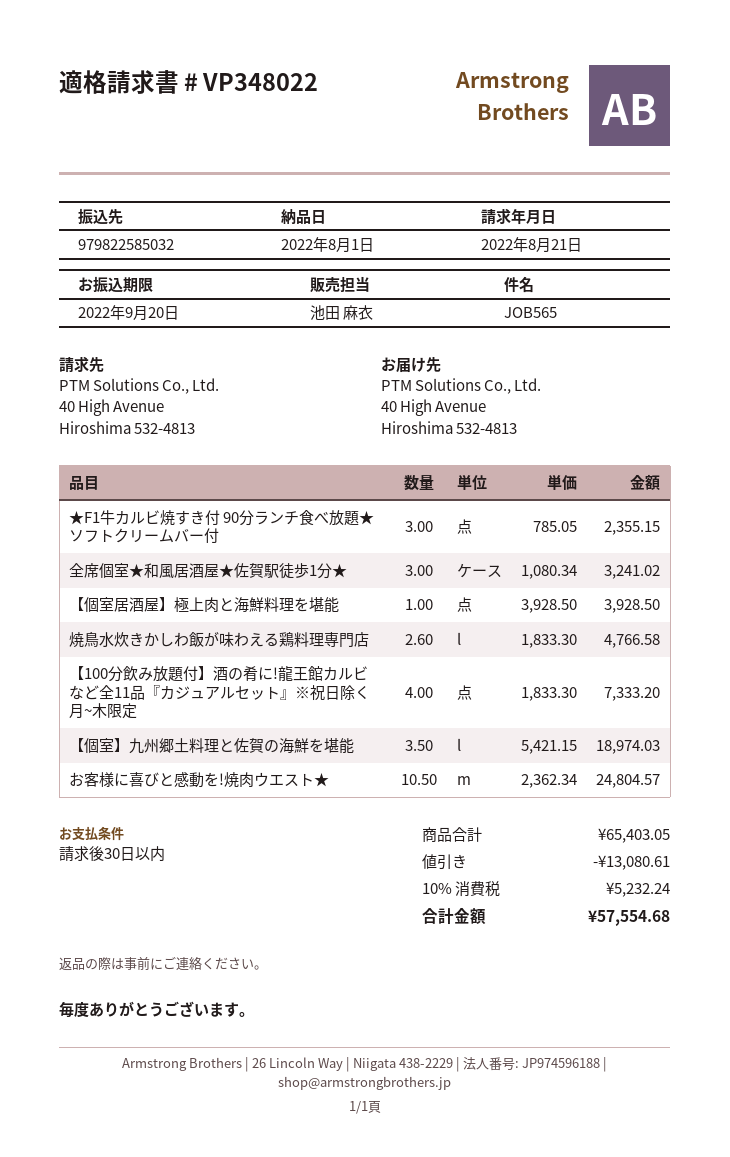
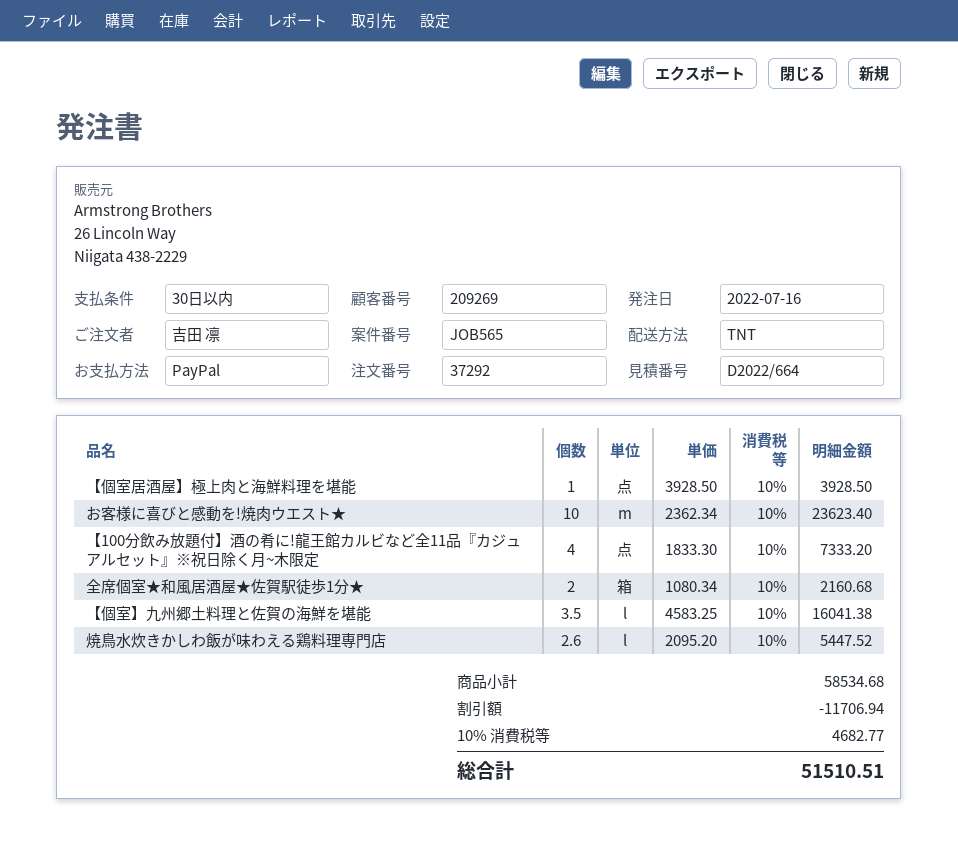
★F1牛カルビ焼すき付 90分ランチ食べ放題★ソフトクリームバー付: 3 x 785.05 = 2355.15 -> none
全席個室★和風居酒屋★佐賀駅徒歩1分★: 3 x 1080.34 = 3241.02 -> 2 x 1080.34 = 2160.68
焼鳥水炊きかしわ飯が味わえる鶏料理専門店: 2.6 x 1833.30 = 4766.58 -> 2.6 x 2095.20 = 5447.52
【個室】九州郷土料理と佐賀の海鮮を堪能: 3.5 x 5421.15 = 18974.03 -> 3.5 x 4583.25 = 16041.38
お客様に喜びと感動を!焼肉ウエスト★: 10.5 x 2362.34 = 24804.57 -> 10 x 2362.34 = 23623.40
subtotal: 65403.05 -> 58534.68
discount: 13080.61 -> 11706.94
tax: 10% = 5232.24 -> 10% = 4682.77
total: 57554.68 -> 51510.51

